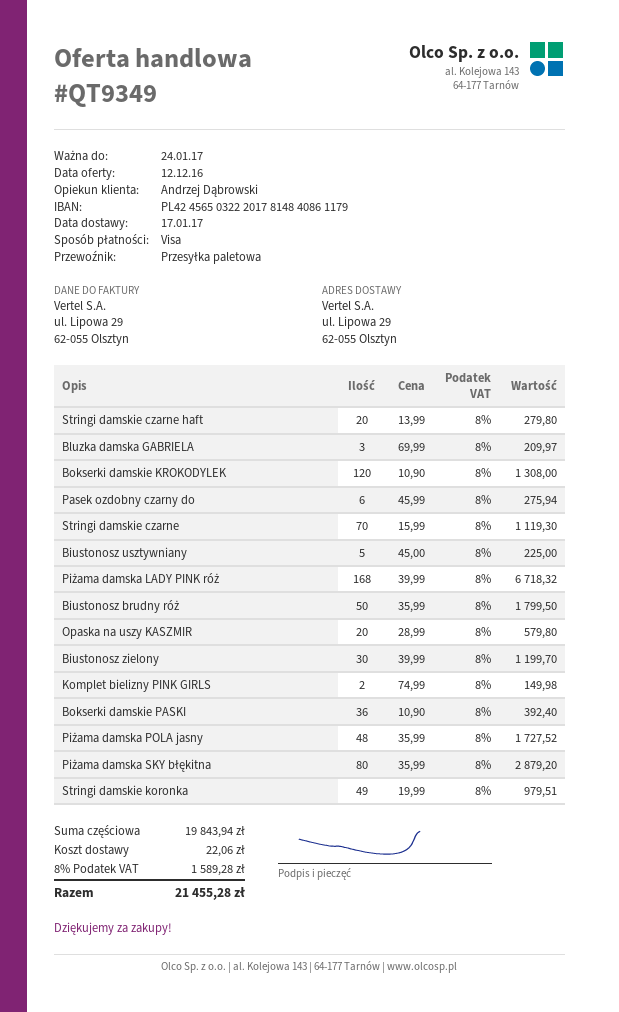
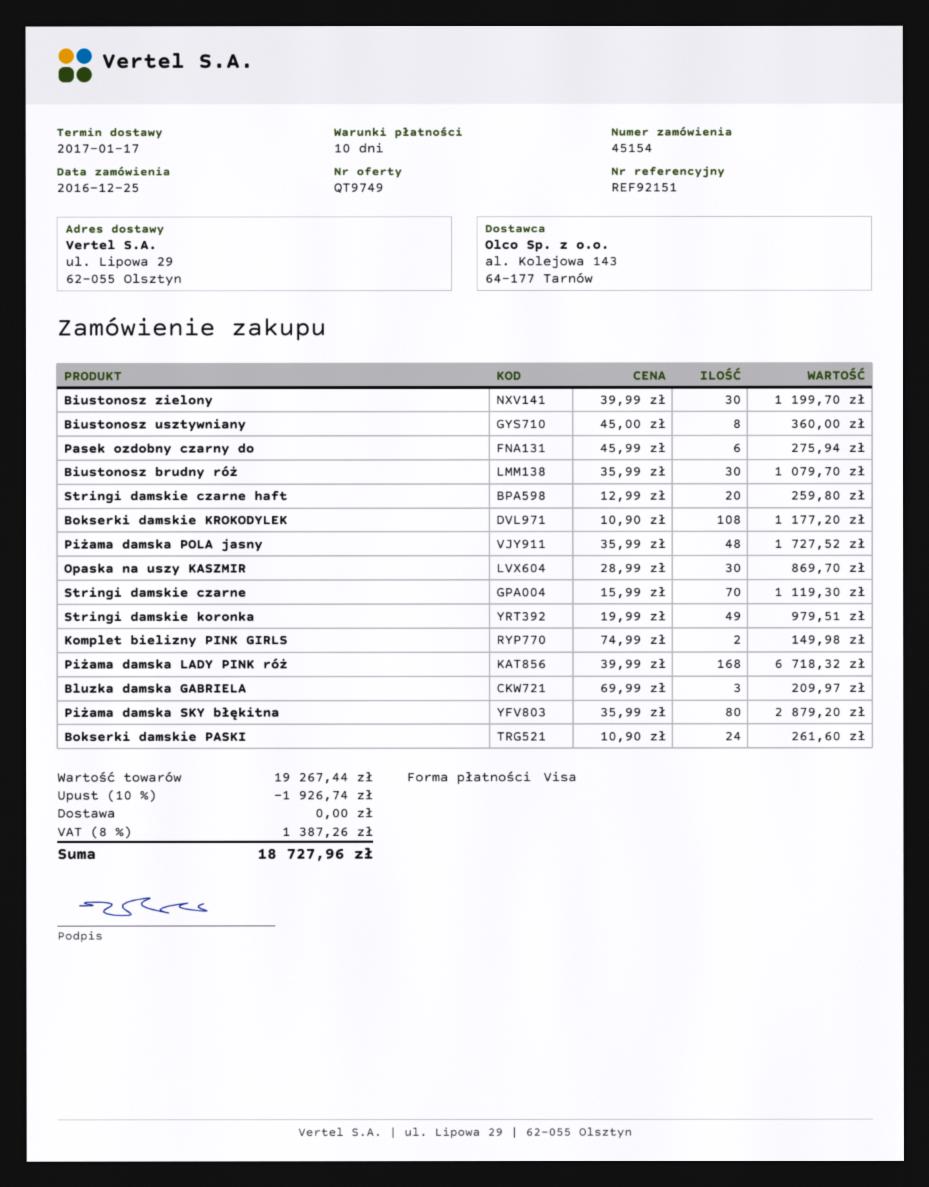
quote number: QT9349 -> QT9749
Stringi damskie czarne haft: 20 x 13.99 = 279.80 -> 20 x 12.99 = 259.80
Bokserki damskie KROKODYLEK: 120 x 10.90 = 1308.00 -> 108 x 10.90 = 1177.20
Biustonosz usztywniany: 5 x 45.00 = 225.00 -> 8 x 45.00 = 360.00
Biustonosz brudny róż: 50 x 35.99 = 1799.50 -> 30 x 35.99 = 1079.70
Opaska na uszy KASZMIR: 20 x 28.99 = 579.80 -> 30 x 28.99 = 869.70
Bokserki damskie PASKI: 36 x 10.90 = 392.40 -> 24 x 10.90 = 261.60
subtotal: 19843.94 -> 19267.44
discount: none -> 10% = 1926.74
shipping: 22.06 -> 0.00
tax: 8% = 1589.28 -> 8% = 1387.26
total: 21455.28 -> 18727.96

